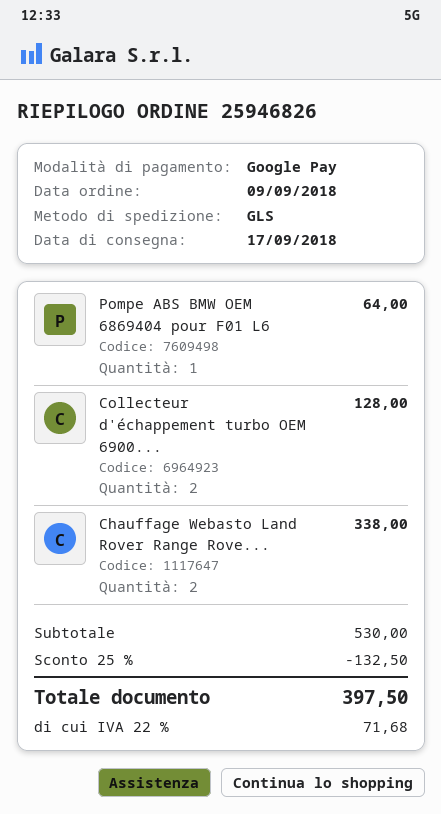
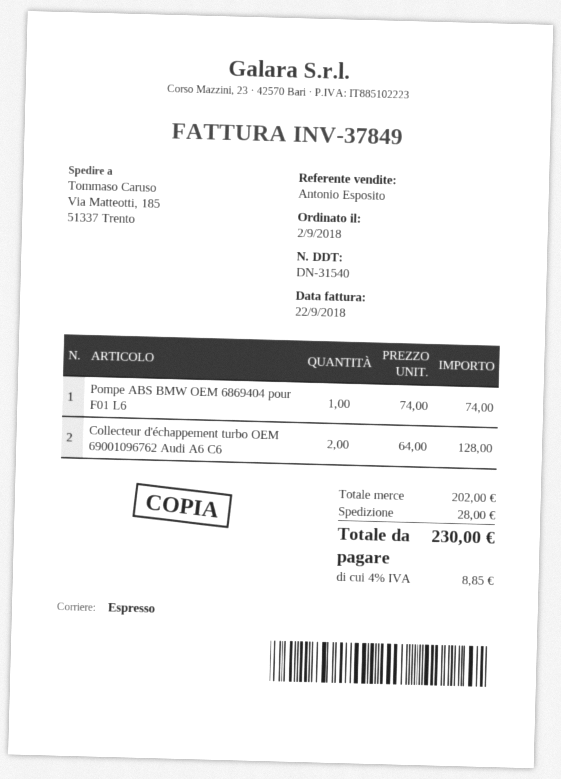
order date: 2018-09-09 -> 2018-09-02
shipping method: GLS -> express
Pompe ABS BMW OEM 6869404 pour F01 L6: 1 for 64.00 -> 1 for 74.00
Chauffage Webasto Land Rover Range Rove...: 2 for 338.00 -> none
subtotal: 530.00 -> 202.00
discount: 25% = 132.50 -> none
shipping: none -> 28.00
tax: 22% = 71.68 -> 4% = 8.85
total: 397.50 -> 230.00

